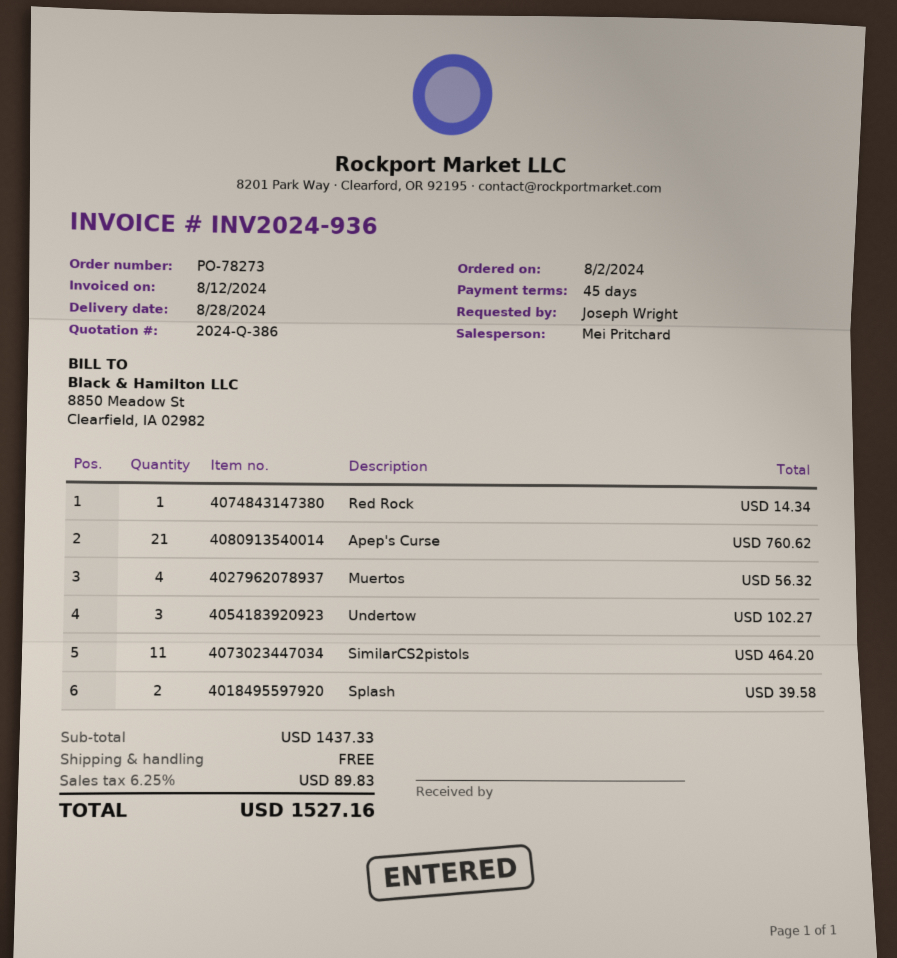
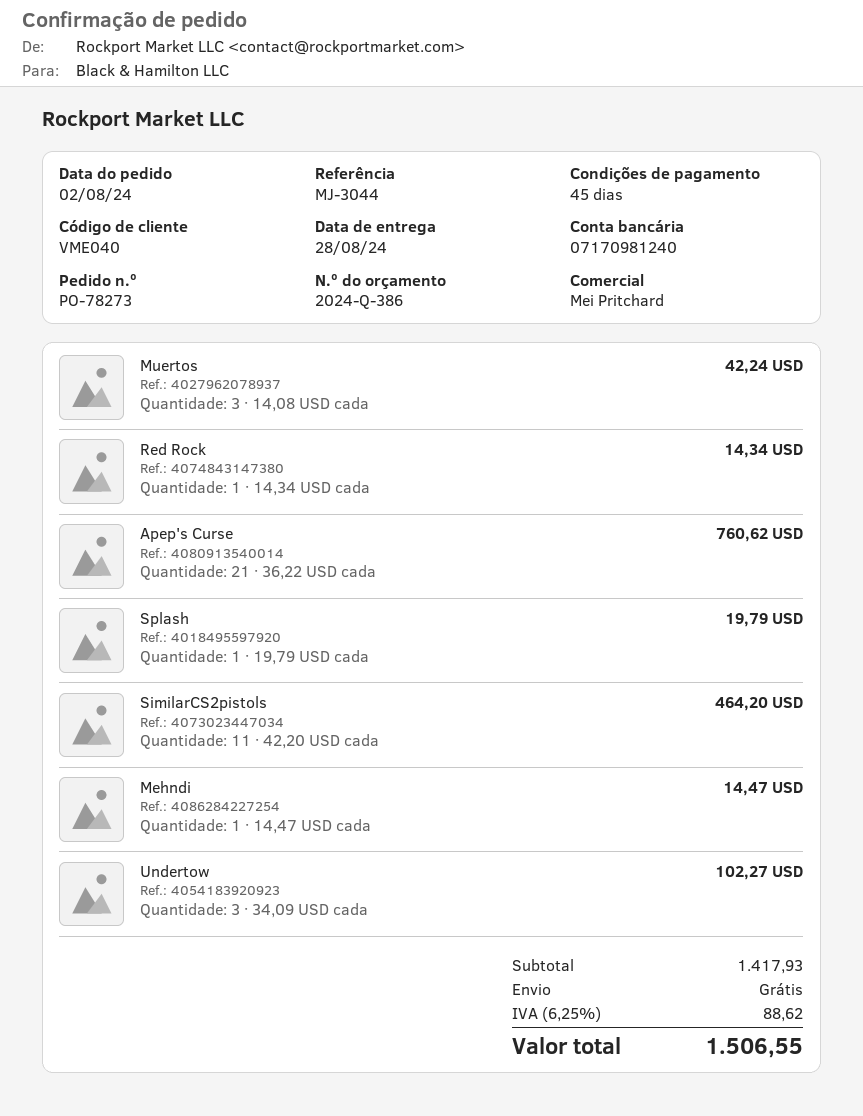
Muertos: 4 for 56.32 -> 3 for 42.24
Splash: 2 for 39.58 -> 1 for 19.79
Mehndi: none -> 1 for 14.47
subtotal: 1437.33 -> 1417.93
tax: 6.25% = 89.83 -> 6.25% = 88.62
total: 1527.16 -> 1506.55

